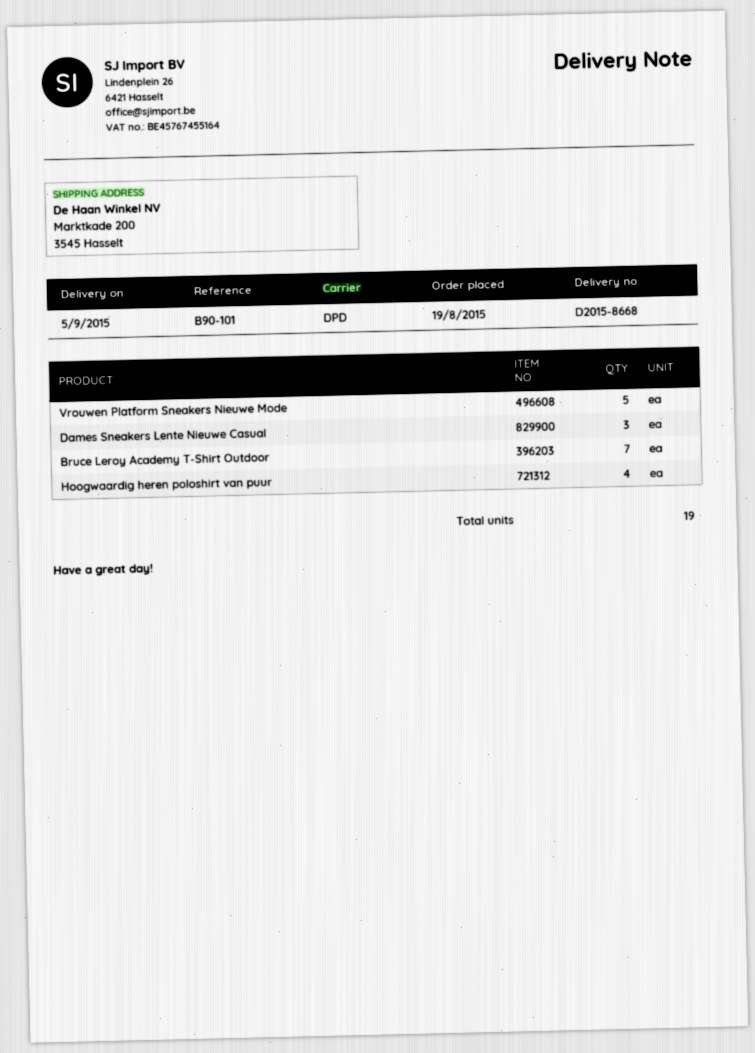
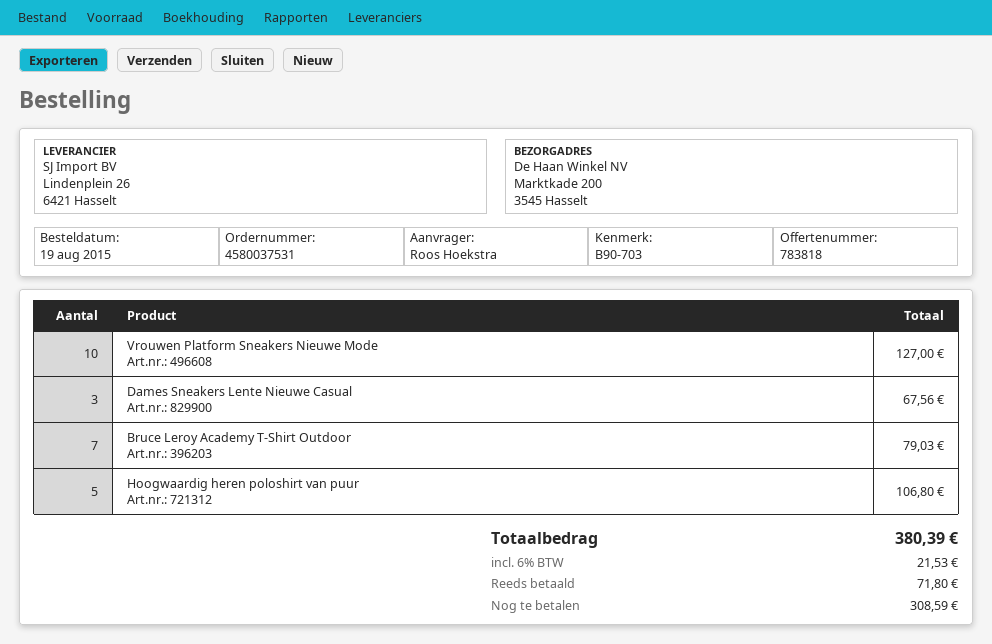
reference: B90-101 -> B90-703
Vrouwen Platform Sneakers Nieuwe Mode: 5 -> 10
Hoogwaardig heren poloshirt van puur: 4 -> 5

